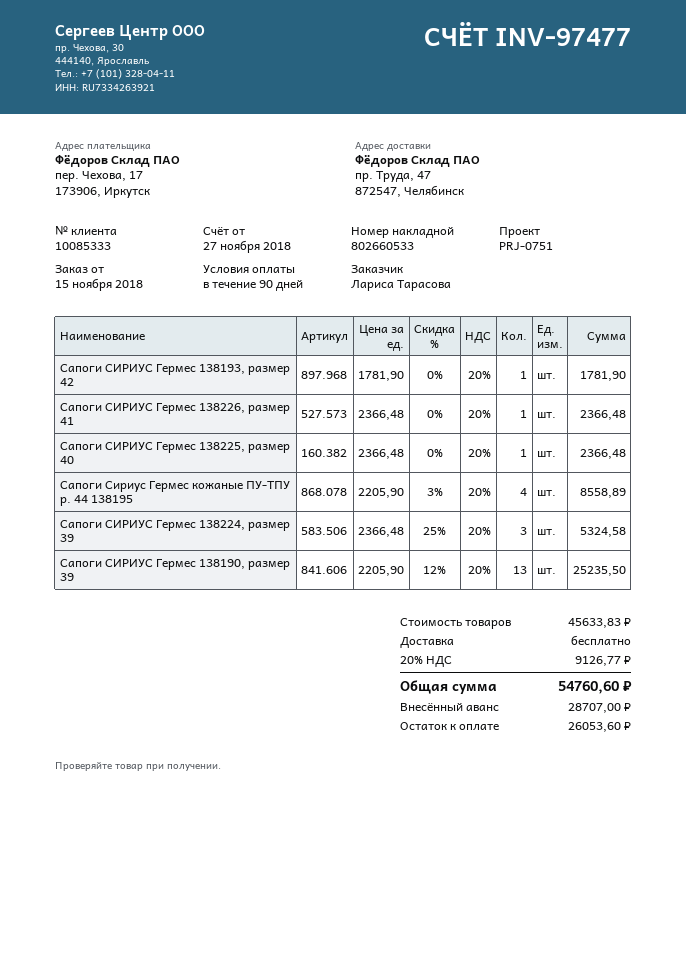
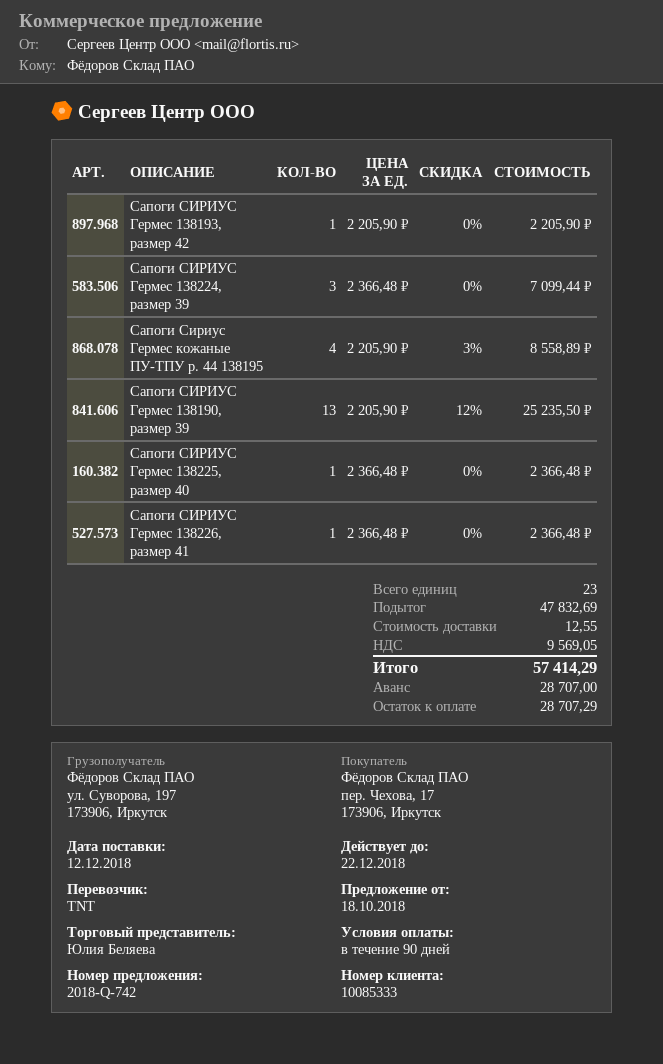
ship to: пр. Труда, 47, 872547, Челябинск -> ул. Суворова, 197, 173906, Иркутск
Сапоги СИРИУС Гермес 138193, размер 42: 1 x 1781.90 = 1781.90 -> 1 x 2205.90 = 2205.90
Сапоги СИРИУС Гермес 138224, размер 39: 3 x 2366.48 - 25% = 5324.58 -> 3 x 2366.48 = 7099.44
subtotal: 45633.83 -> 47832.69
shipping: 0.00 -> 12.55
tax: 9126.77 -> 9569.05
total: 54760.60 -> 57414.29
balance: 26053.60 -> 28707.29

